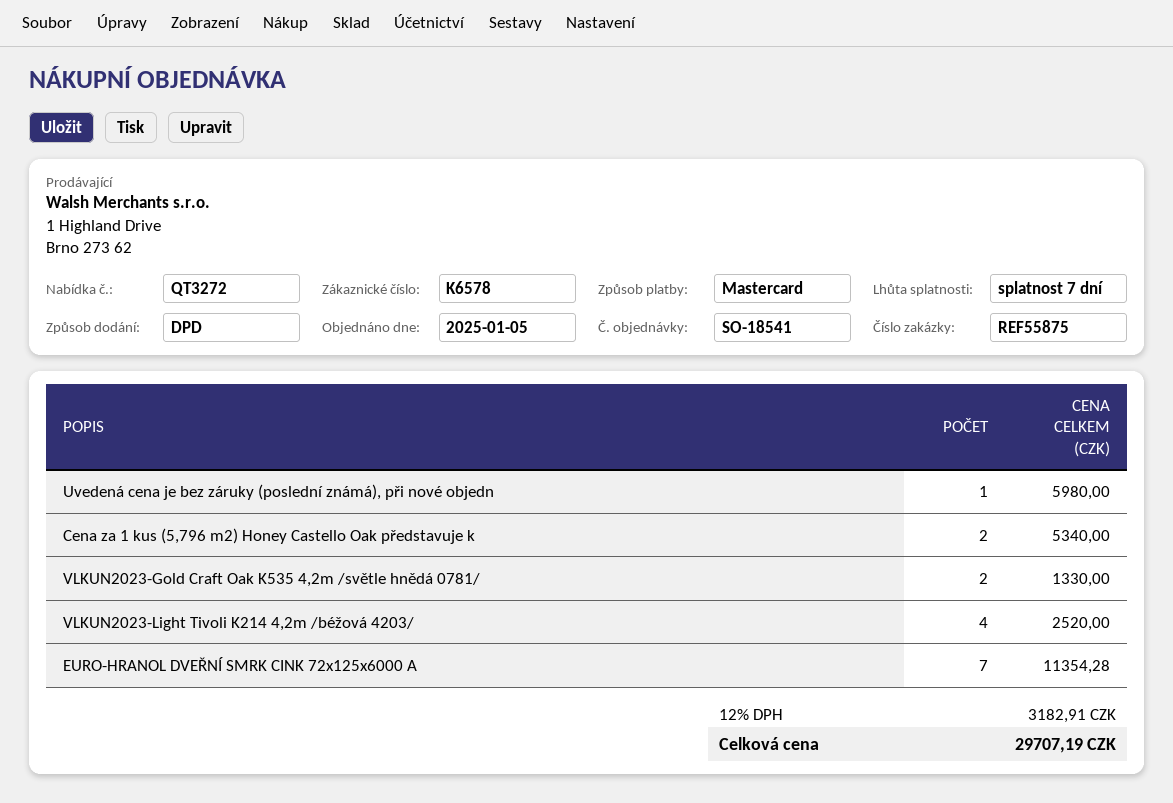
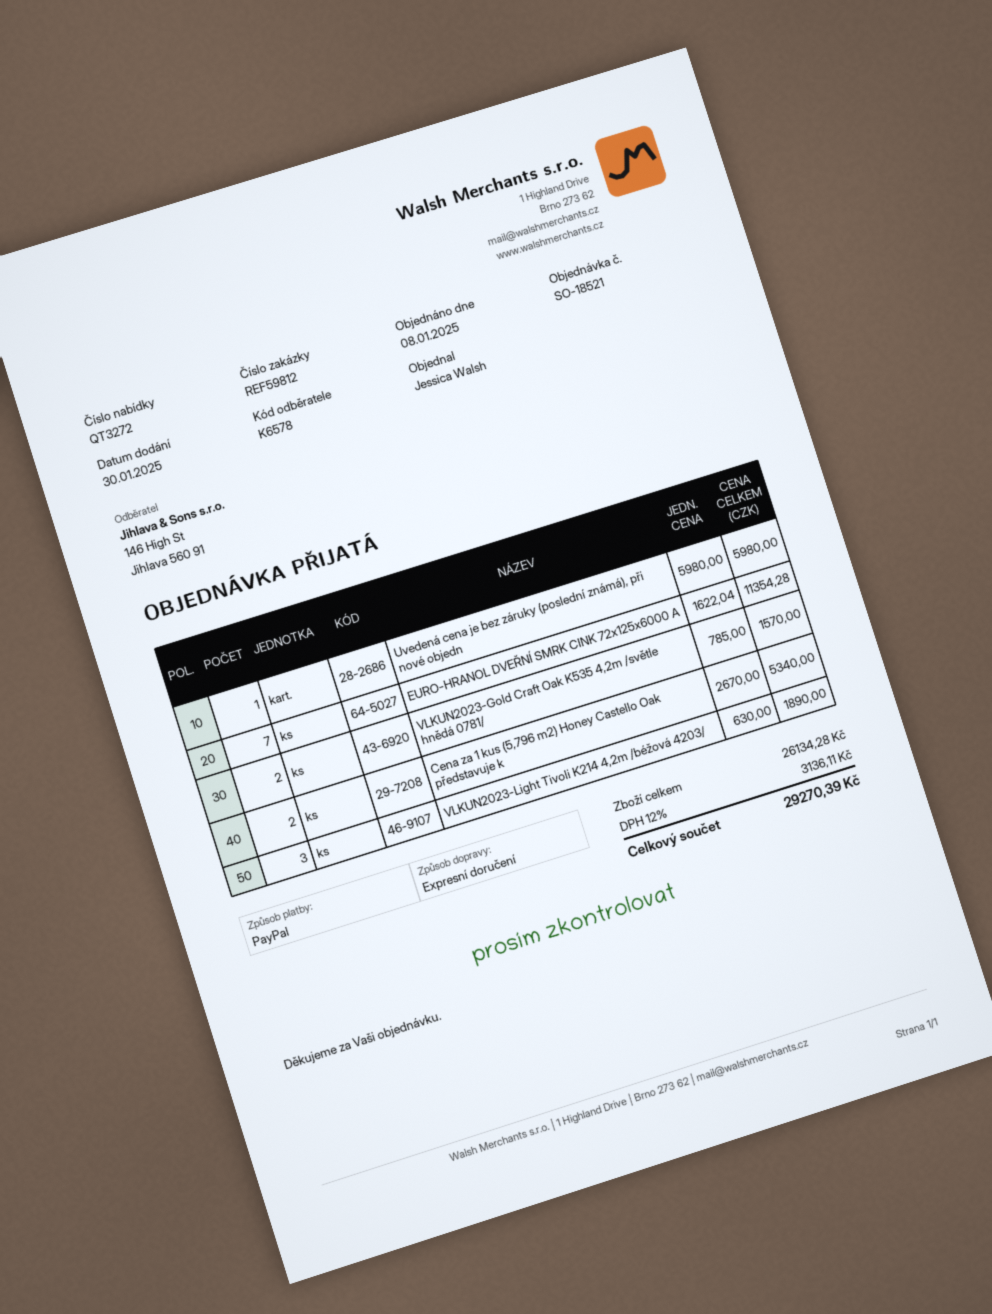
order number: SO-18541 -> SO-18521
order date: 2025-01-05 -> 2025-01-08
reference: REF55875 -> REF59812
payment method: Mastercard -> PayPal
shipping method: DPD -> express
VLKUN2023-Gold Craft Oak K535 4,2m /světle hnědá 0781/: 2 for 1330.00 -> 2 for 1570.00
VLKUN2023-Light Tivoli K214 4,2m /béžová 4203/: 4 for 2520.00 -> 3 for 1890.00
tax: 12% = 3182.91 -> 12% = 3136.11
total: 29707.19 -> 29270.39

